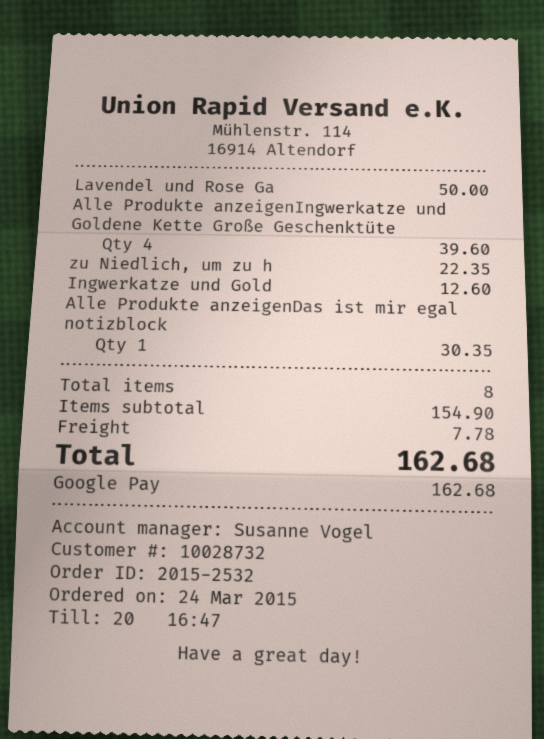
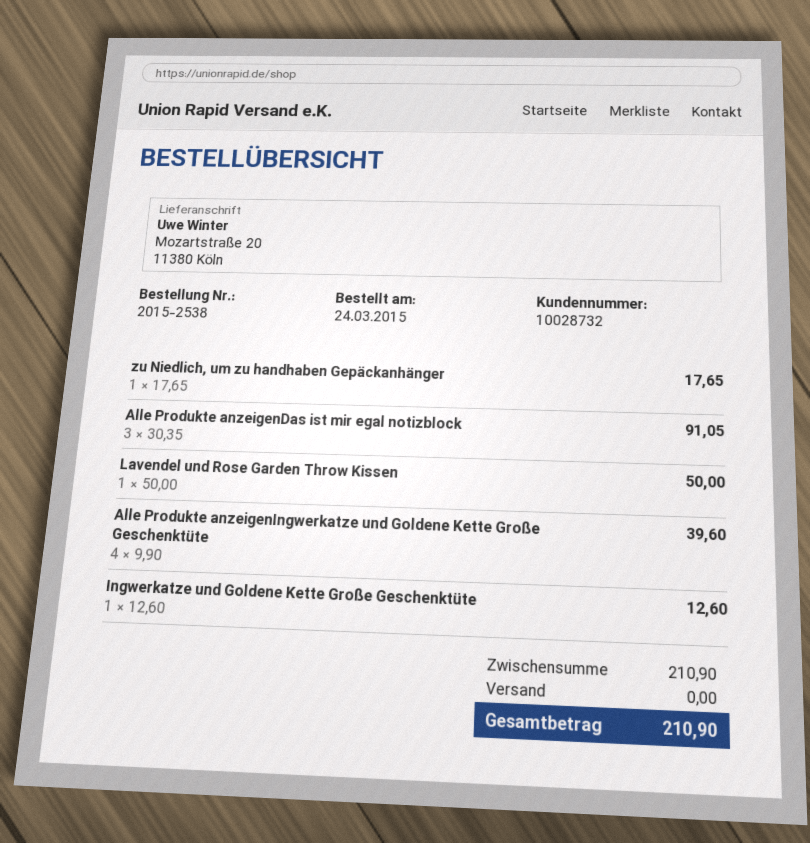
order number: 2015-2532 -> 2015-2538
zu Niedlich, um zu h: 1 for 22.35 -> 1 for 17.65
Alle Produkte anzeigenDas ist mir egal notizblock: 1 for 30.35 -> 3 for 91.05
subtotal: 154.90 -> 210.90
shipping: 7.78 -> 0.00
total: 162.68 -> 210.90

